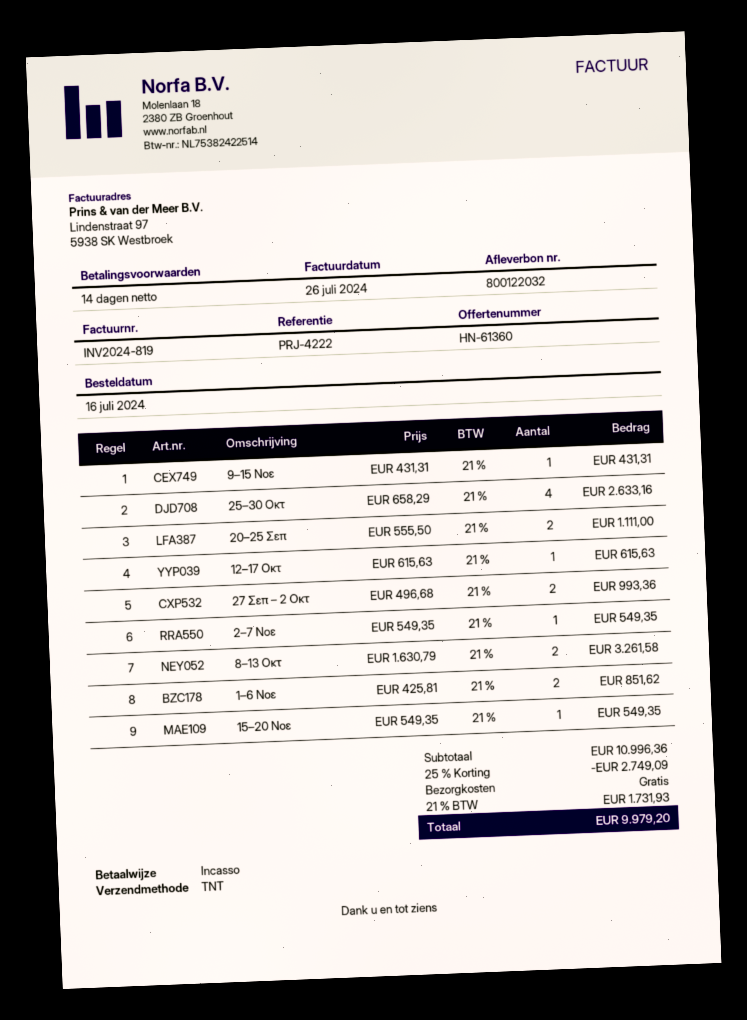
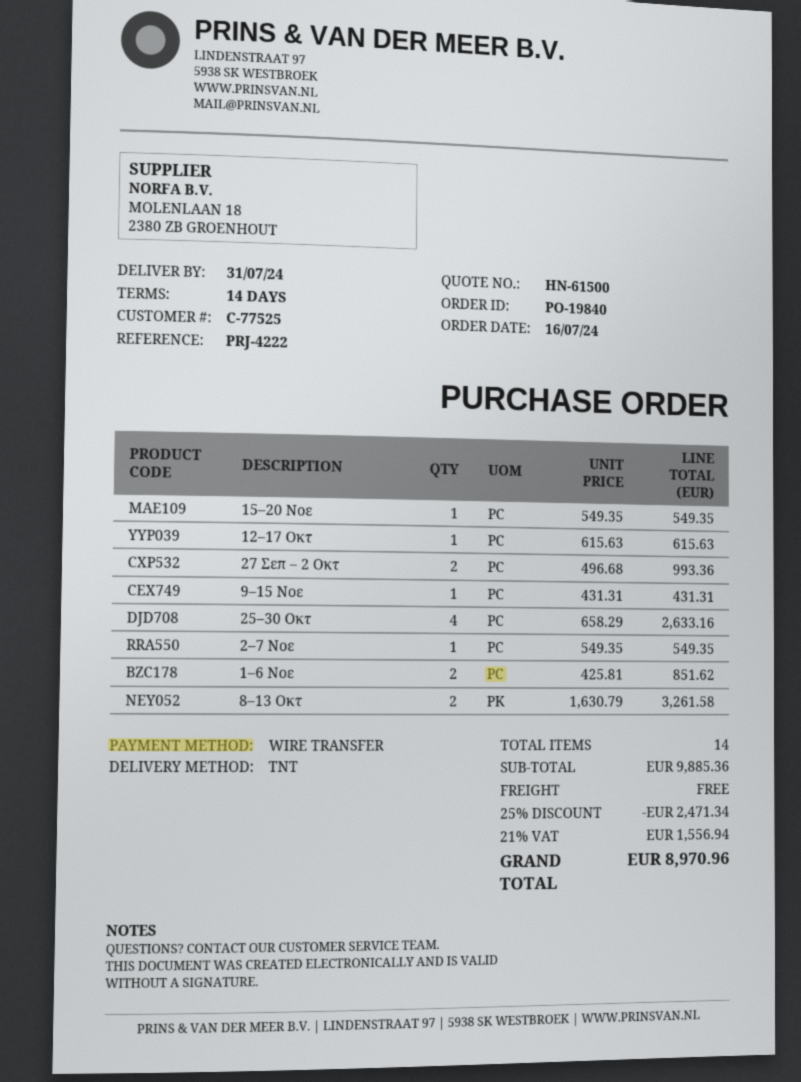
quote number: HN-61360 -> HN-61500
payment method: direct debit -> bank transfer
20–25 Σεπ: 2 x 555.50 = 1111.00 -> none
subtotal: 10996.36 -> 9885.36
discount: 25% = 2749.09 -> 25% = 2471.34
tax: 21% = 1731.93 -> 21% = 1556.94
total: 9979.20 -> 8970.96

